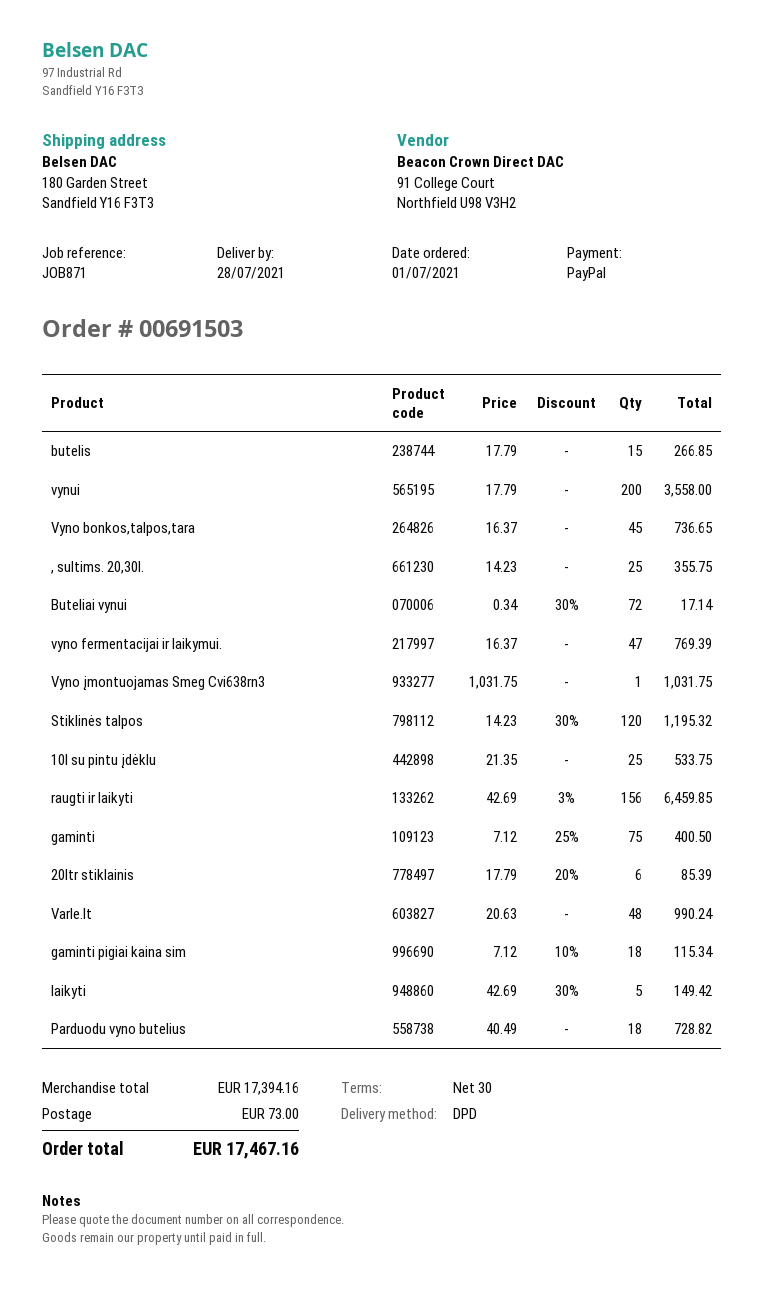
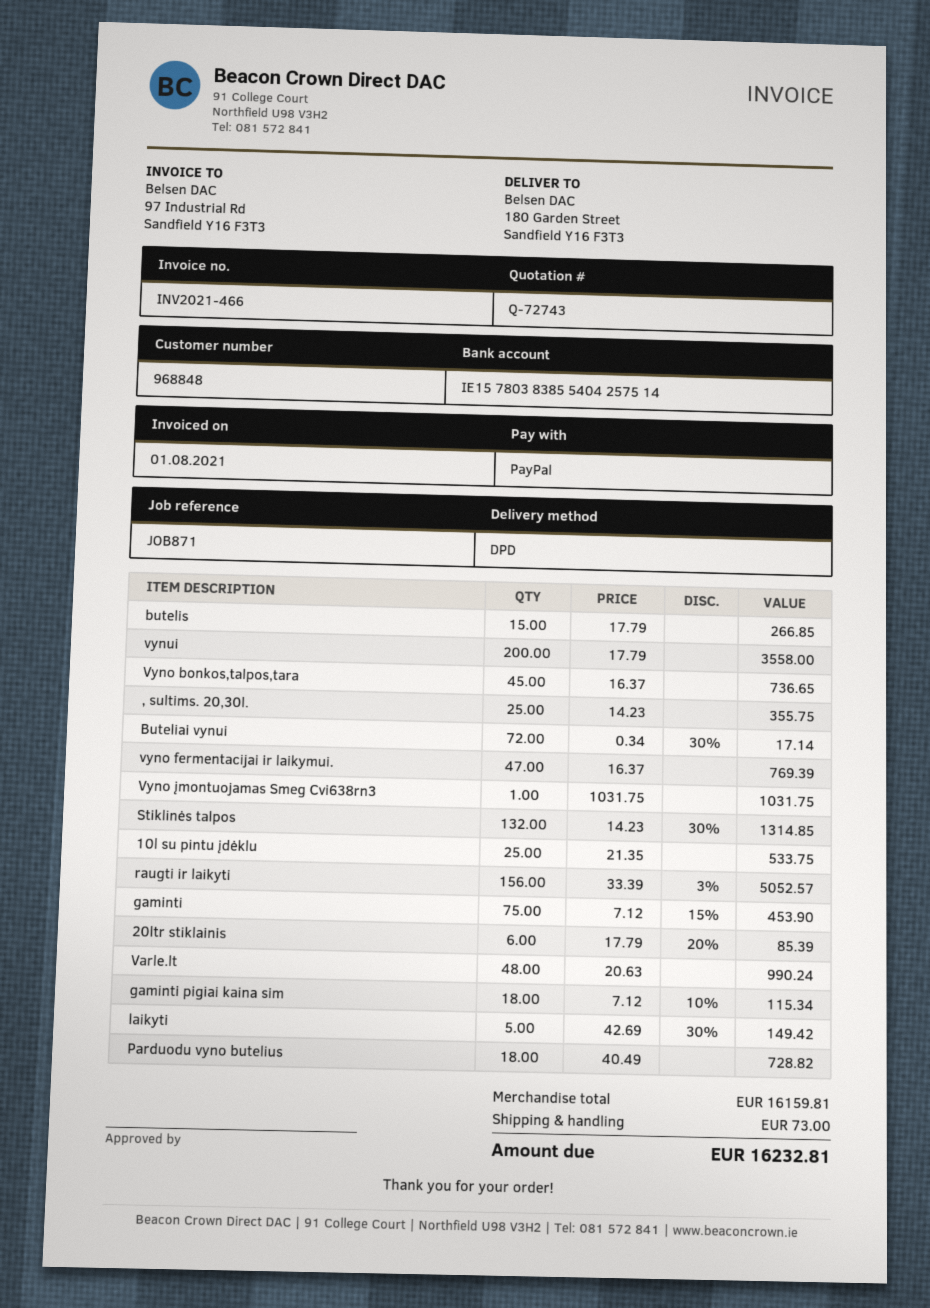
Stiklinės talpos: 120 x 14.23 - 30% = 1195.32 -> 132 x 14.23 - 30% = 1314.85
raugti ir laikyti: 156 x 42.69 - 3% = 6459.85 -> 156 x 33.39 - 3% = 5052.57
gaminti: 75 x 7.12 - 25% = 400.50 -> 75 x 7.12 - 15% = 453.90
subtotal: 17394.16 -> 16159.81
total: 17467.16 -> 16232.81

